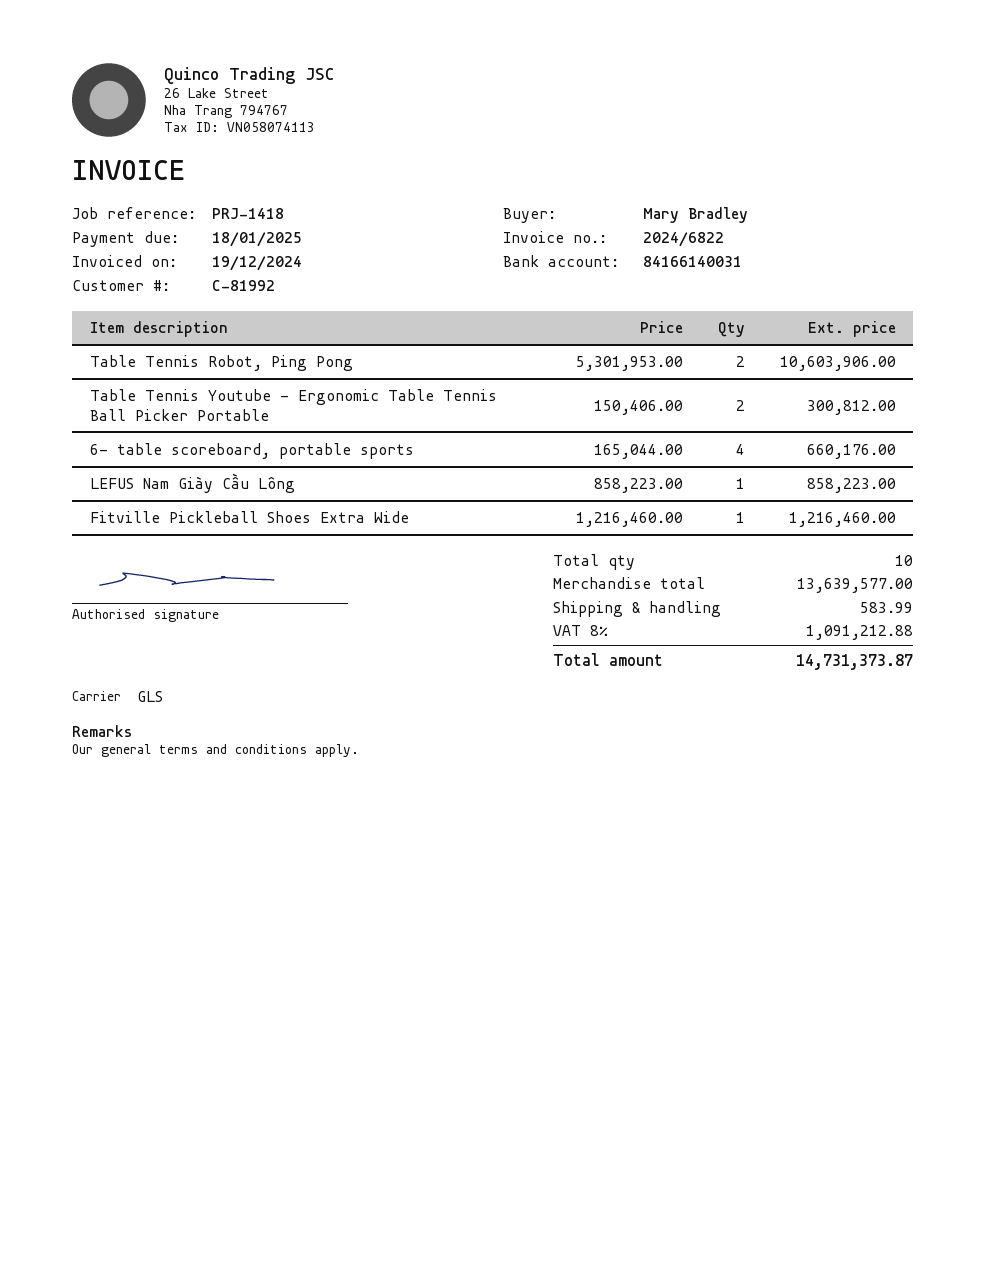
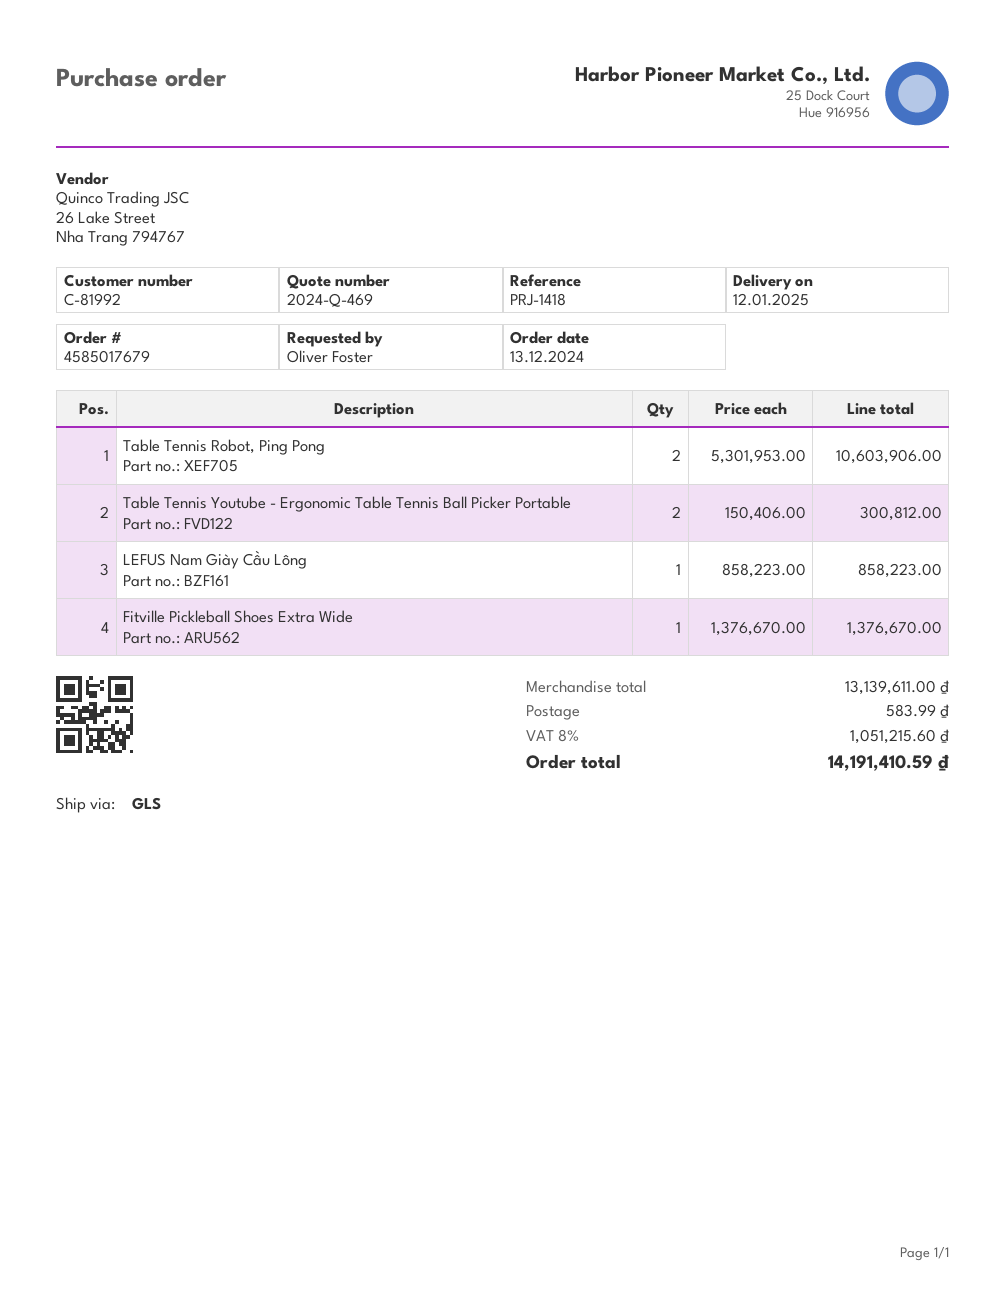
ordered by: Mary Bradley -> Oliver Foster
6- table scoreboard, portable sports: 4 x 165044.00 = 660176.00 -> none
Fitville Pickleball Shoes Extra Wide: 1 x 1216460.00 = 1216460.00 -> 1 x 1376670.00 = 1376670.00
subtotal: 13639577.00 -> 13139611.00
tax: 8% = 1091212.88 -> 8% = 1051215.60
total: 14731373.87 -> 14191410.59

